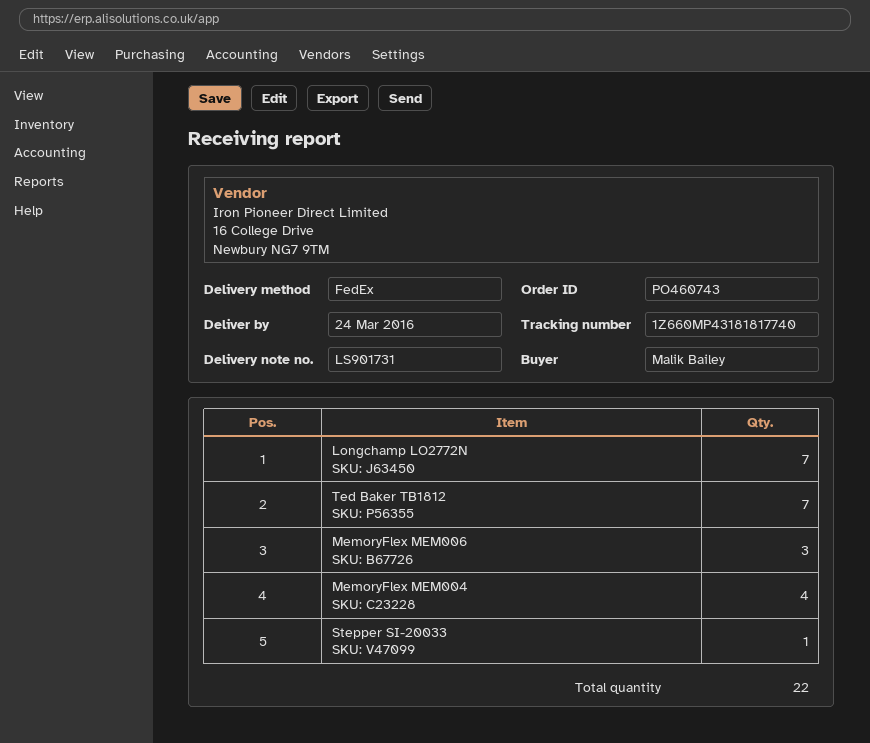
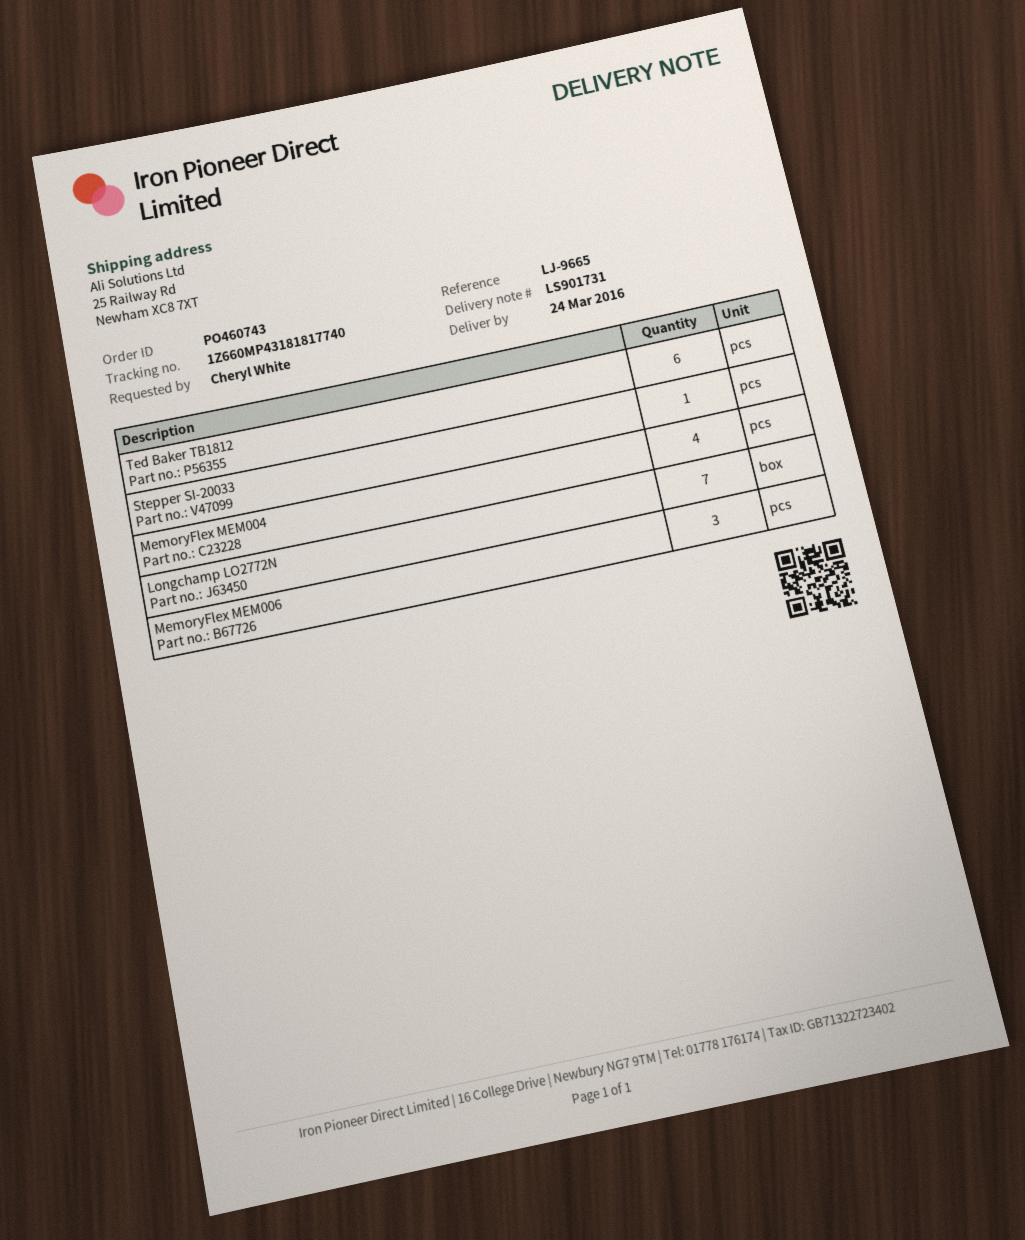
ordered by: Malik Bailey -> Cheryl White
Ted Baker TB1812: 7 -> 6

